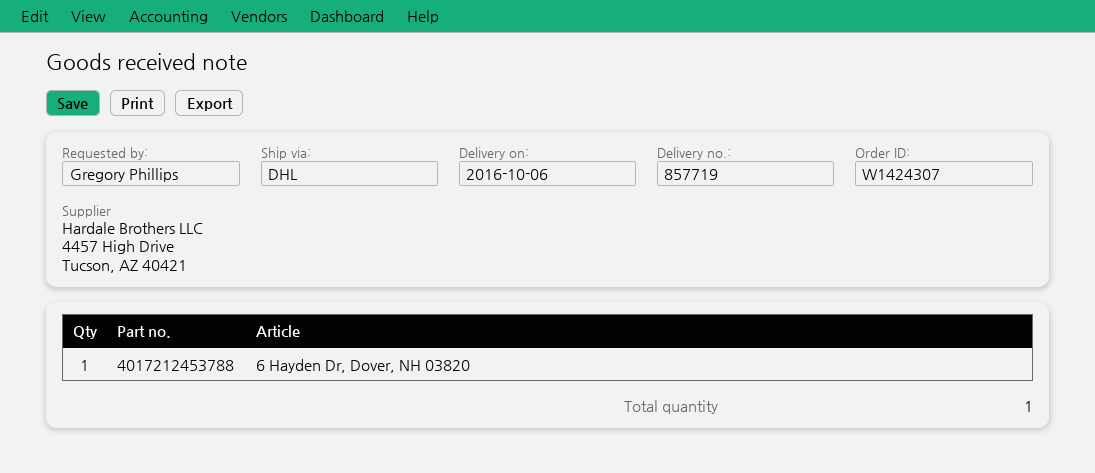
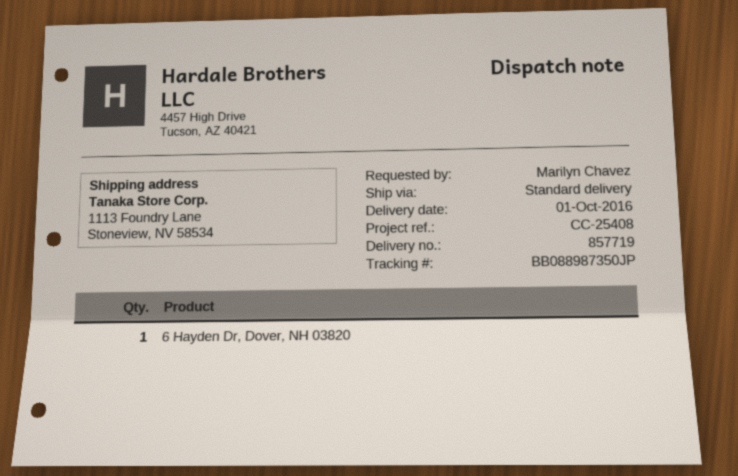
delivery date: 2016-10-06 -> 2016-10-01
ordered by: Gregory Phillips -> Marilyn Chavez
shipping method: DHL -> standard

